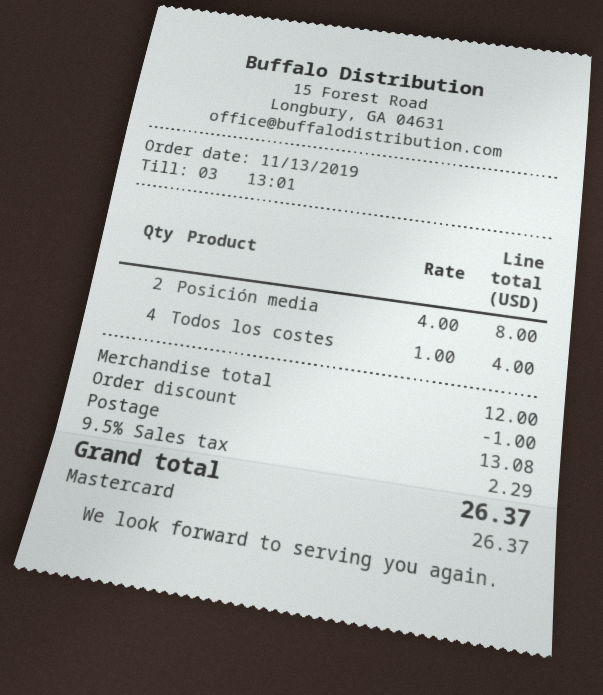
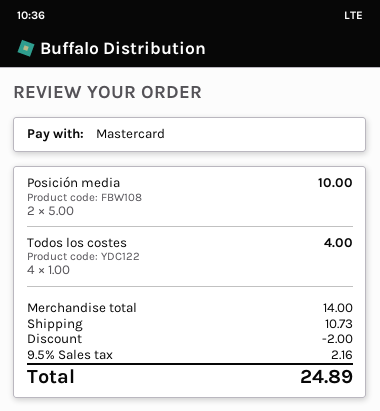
Posición media: 2 x 4.00 = 8.00 -> 2 x 5.00 = 10.00
subtotal: 12.00 -> 14.00
discount: 1.00 -> 2.00
shipping: 13.08 -> 10.73
tax: 9.5% = 2.29 -> 9.5% = 2.16
total: 26.37 -> 24.89

